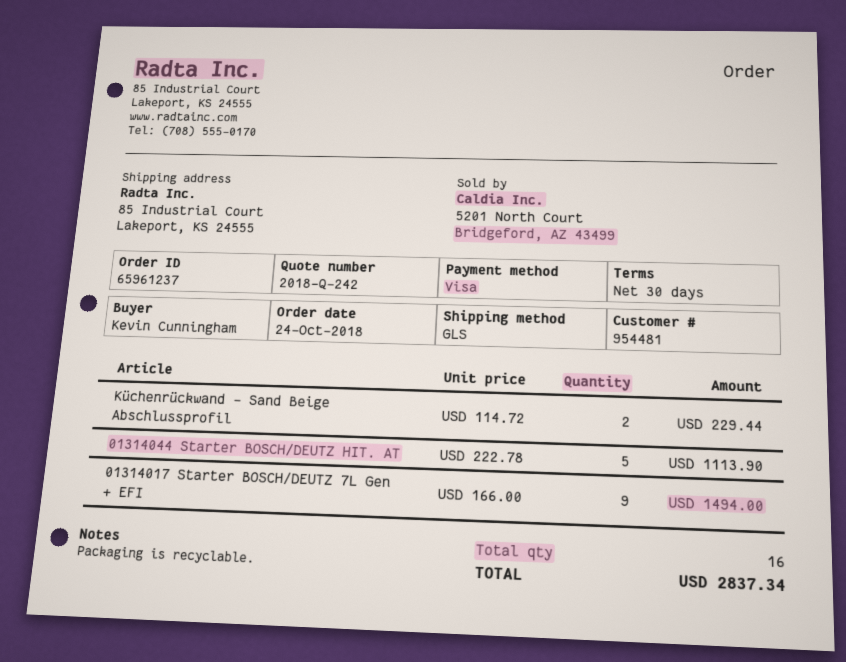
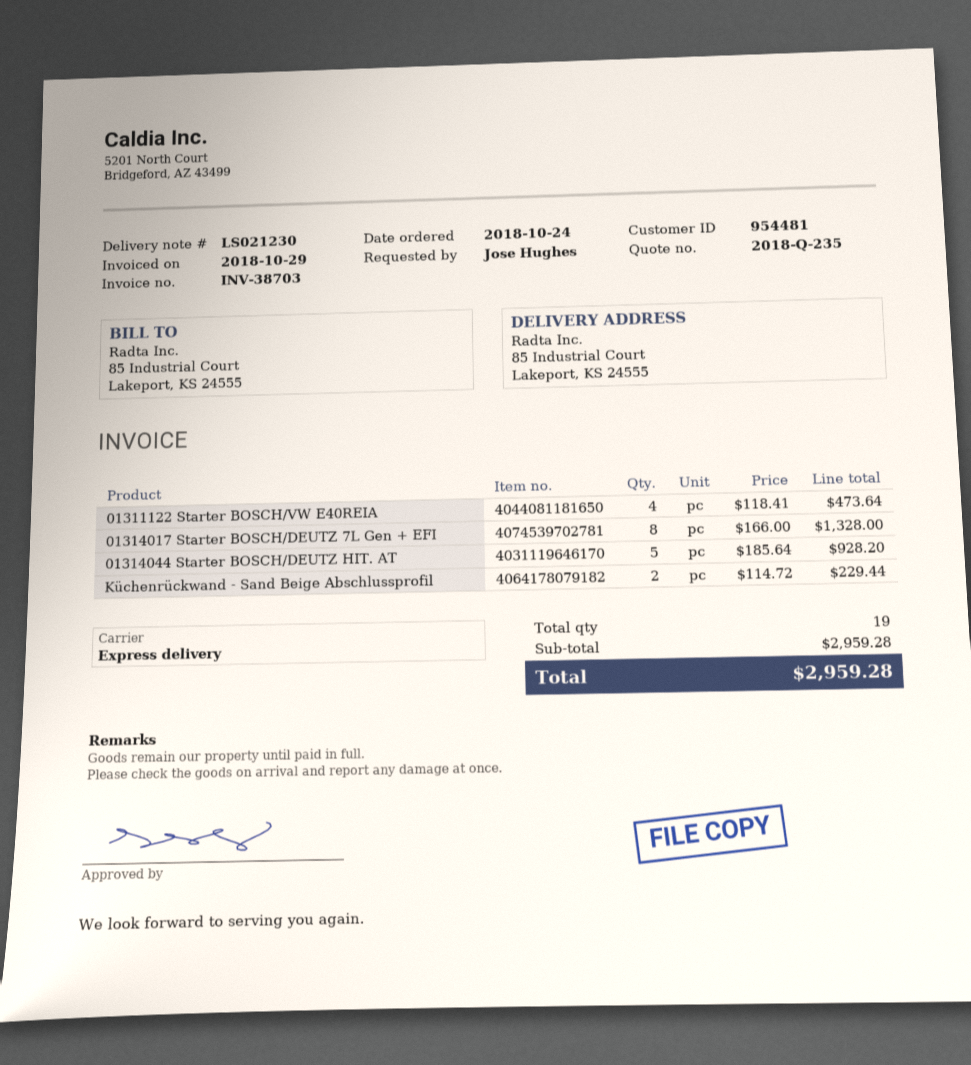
quote number: 2018-Q-242 -> 2018-Q-235
ordered by: Kevin Cunningham -> Jose Hughes
shipping method: GLS -> express
01314044 Starter BOSCH/DEUTZ HIT. AT: 5 x 222.78 = 1113.90 -> 5 x 185.64 = 928.20
01314017 Starter BOSCH/DEUTZ 7L Gen + EFI: 9 x 166.00 = 1494.00 -> 8 x 166.00 = 1328.00
01311122 Starter BOSCH/VW E40REIA: none -> 4 x 118.41 = 473.64
total quantity: 16 -> 19
total: 2837.34 -> 2959.28

